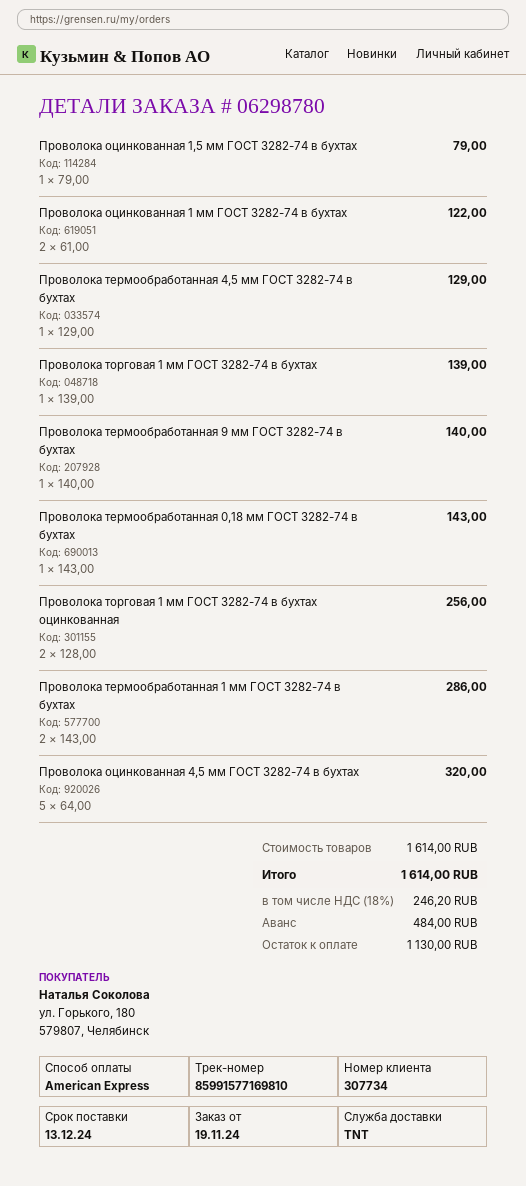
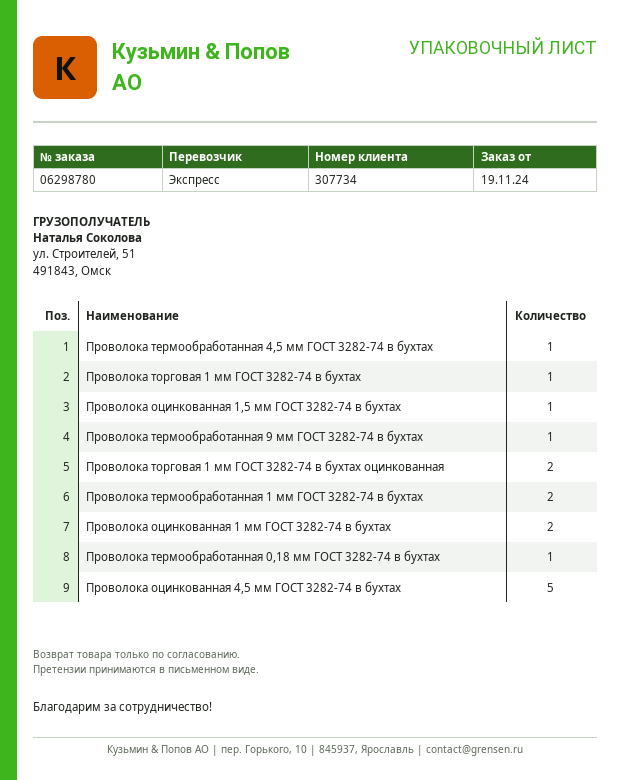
shipping method: TNT -> express

